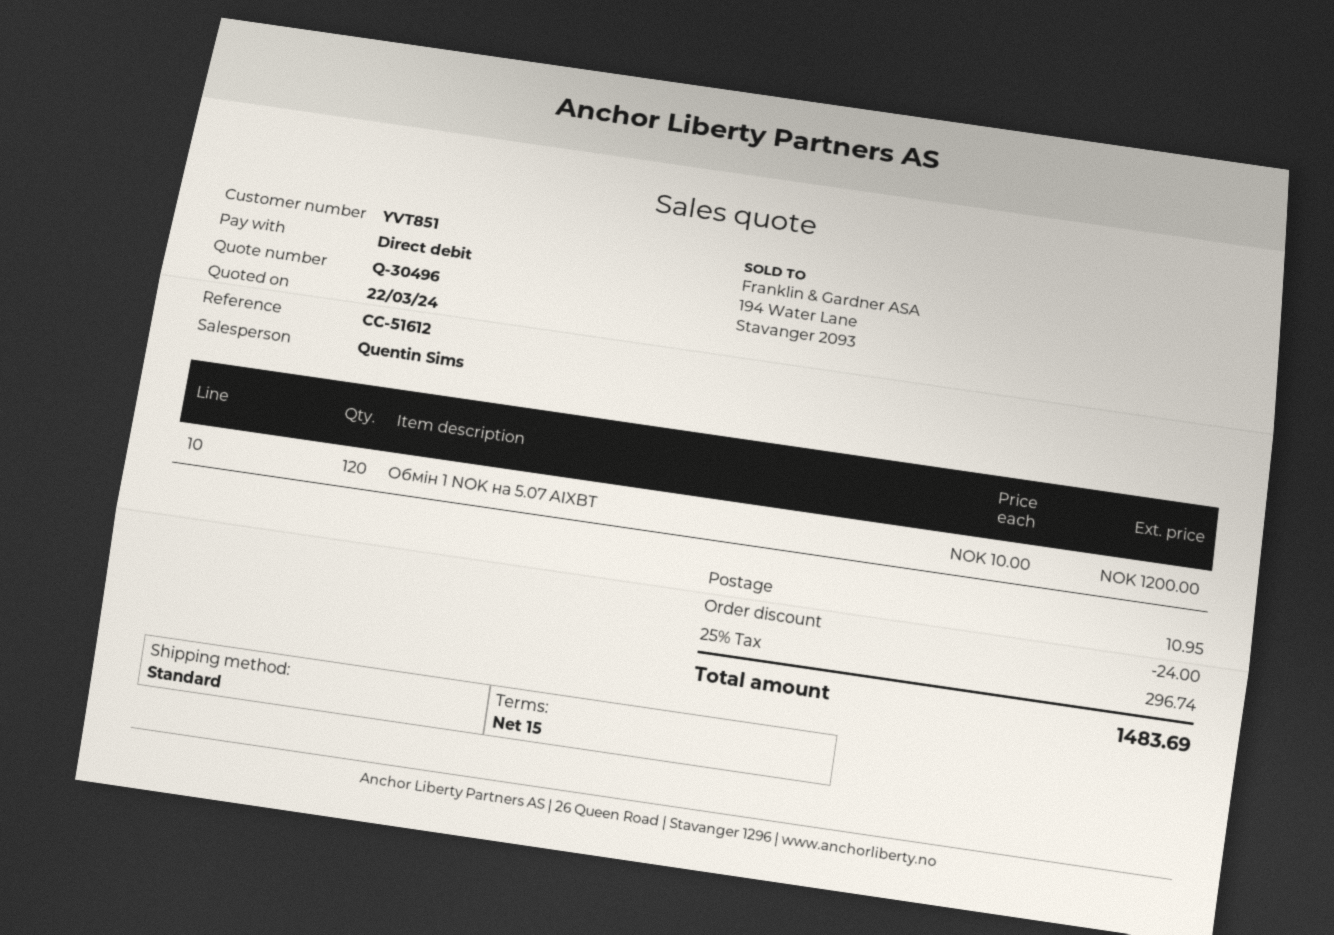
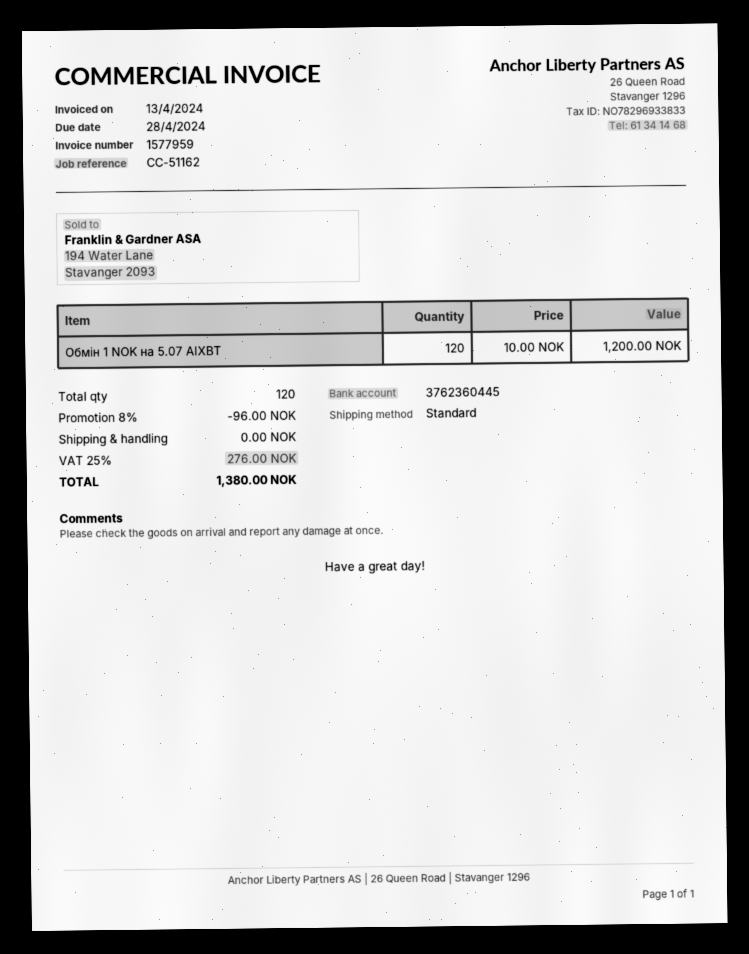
reference: CC-51612 -> CC-51162
discount: 24.00 -> 96.00
shipping: 10.95 -> 0.00
tax: 25% = 296.74 -> 25% = 276.00
total: 1483.69 -> 1380.00

